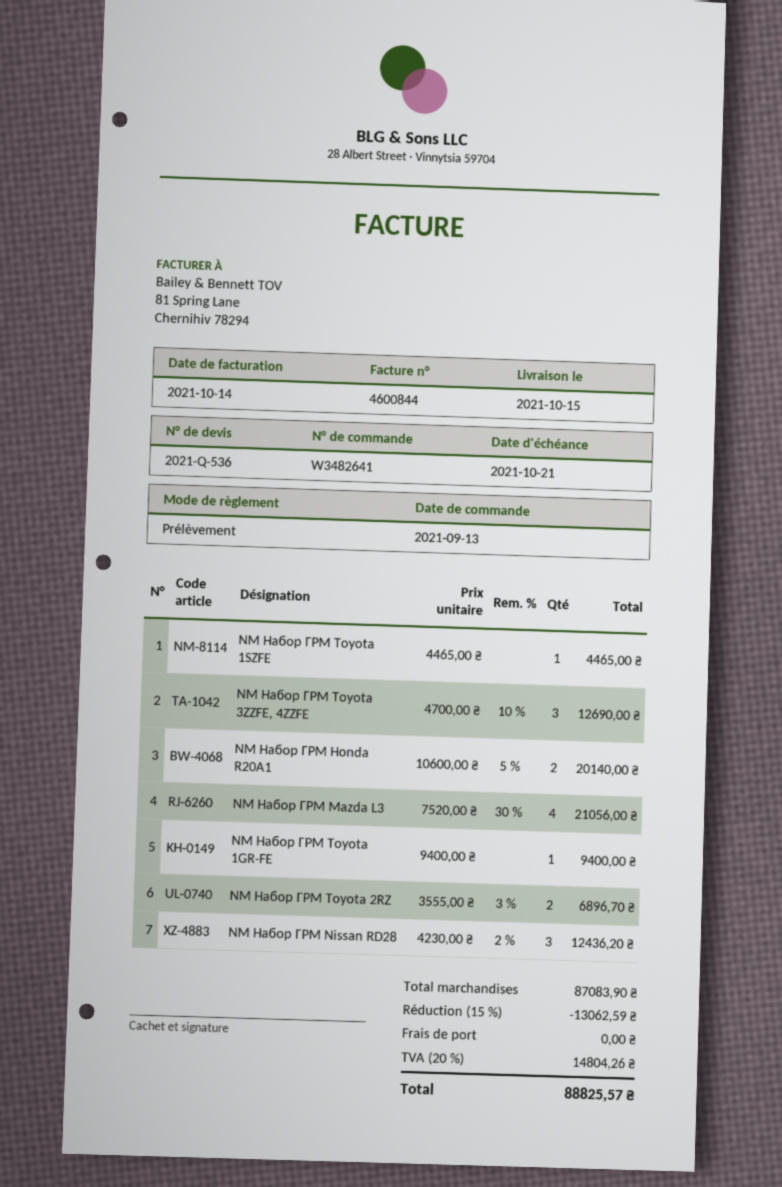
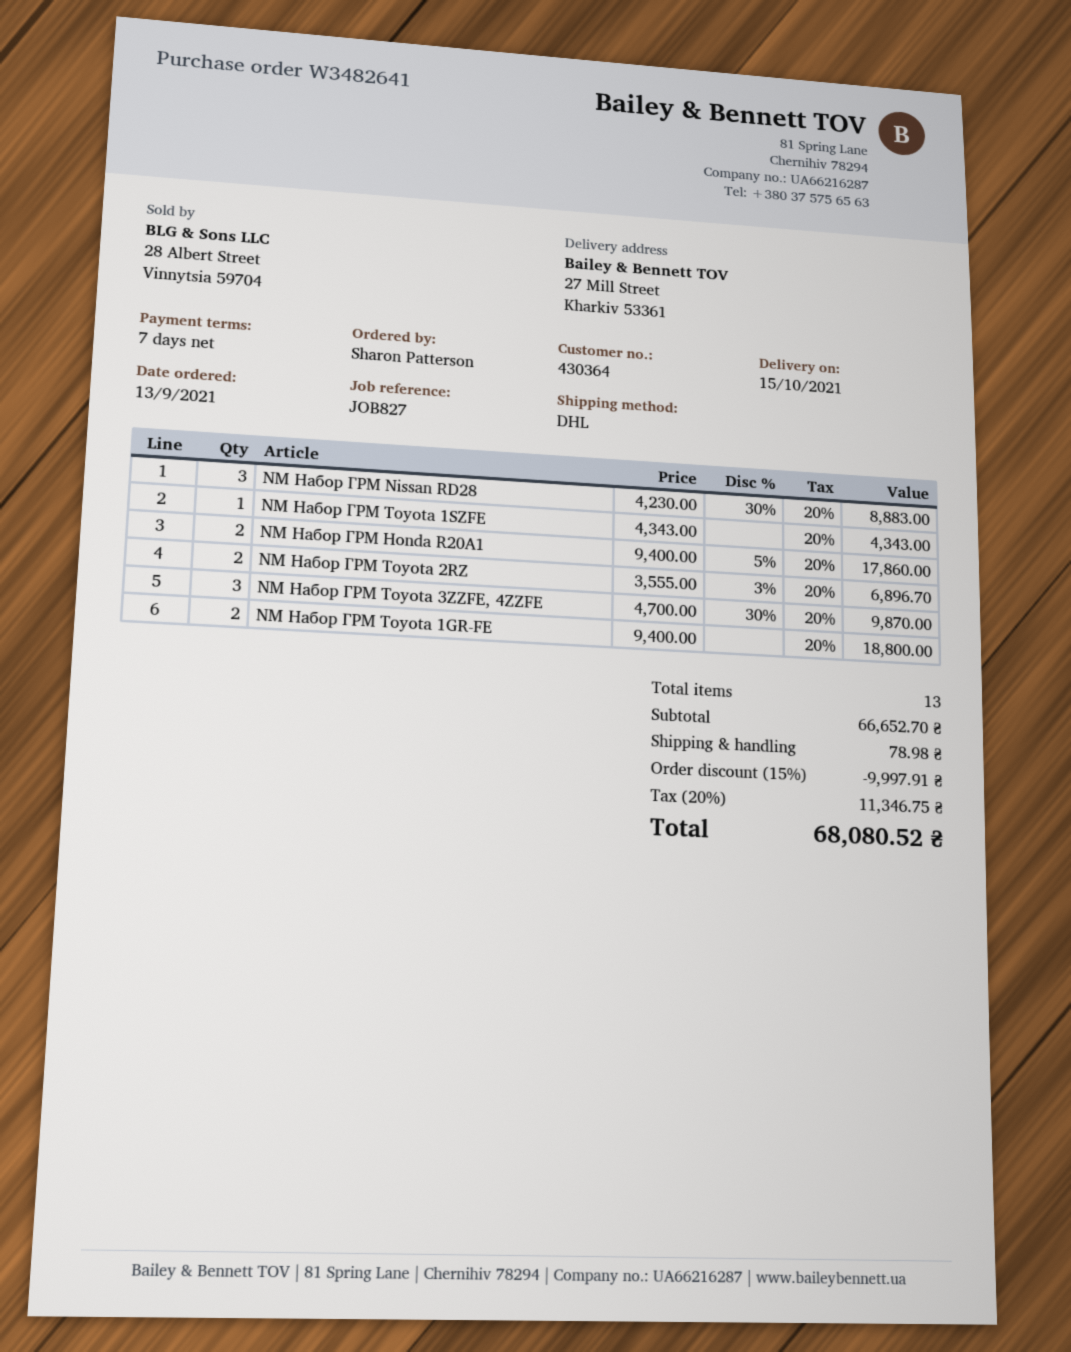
NM Набор ГРМ Toyota 1SZFE: 1 x 4465.00 = 4465.00 -> 1 x 4343.00 = 4343.00
NM Набор ГРМ Toyota 3ZZFE, 4ZZFE: 3 x 4700.00 - 10% = 12690.00 -> 3 x 4700.00 - 30% = 9870.00
NM Набор ГРМ Honda R20A1: 2 x 10600.00 - 5% = 20140.00 -> 2 x 9400.00 - 5% = 17860.00
NM Набор ГРМ Mazda L3: 4 x 7520.00 - 30% = 21056.00 -> none
NM Набор ГРМ Toyota 1GR-FE: 1 x 9400.00 = 9400.00 -> 2 x 9400.00 = 18800.00
NM Набор ГРМ Nissan RD28: 3 x 4230.00 - 2% = 12436.20 -> 3 x 4230.00 - 30% = 8883.00
subtotal: 87083.90 -> 66652.70
discount: 15% = 13062.59 -> 15% = 9997.91
shipping: 0.00 -> 78.98
tax: 20% = 14804.26 -> 20% = 11346.75
total: 88825.57 -> 68080.52

